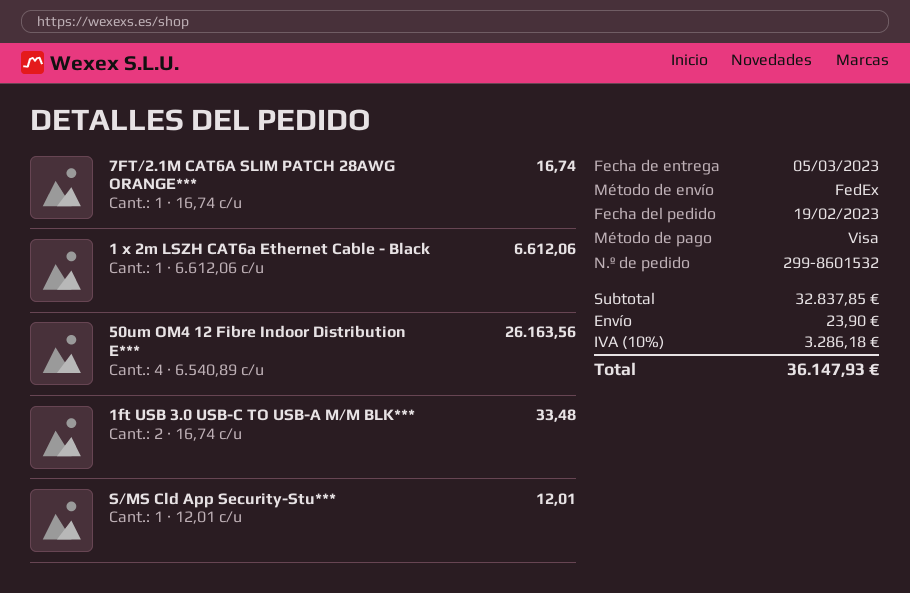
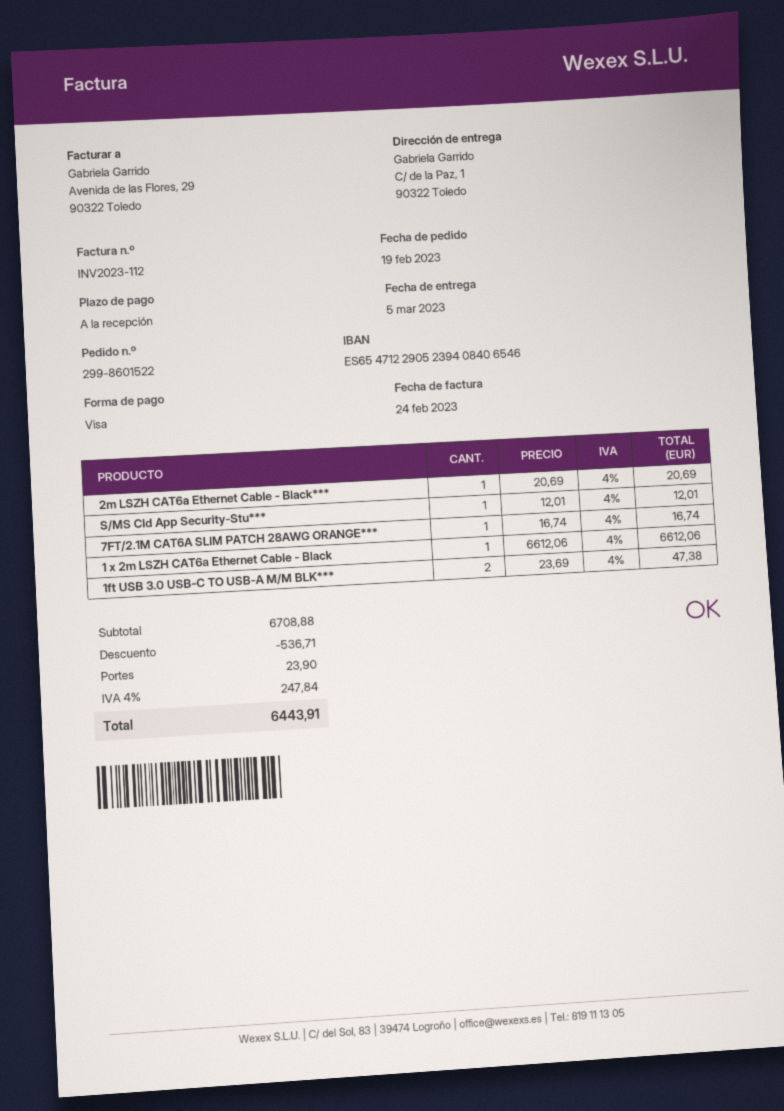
order number: 299-8601532 -> 299-8601522
50um OM4 12 Fibre Indoor Distribution E***: 4 x 6540.89 = 26163.56 -> none
1ft USB 3.0 USB-C TO USB-A M/M BLK***: 2 x 16.74 = 33.48 -> 2 x 23.69 = 47.38
2m LSZH CAT6a Ethernet Cable - Black***: none -> 1 x 20.69 = 20.69
subtotal: 32837.85 -> 6708.88
discount: none -> 536.71
tax: 10% = 3286.18 -> 4% = 247.84
total: 36147.93 -> 6443.91

